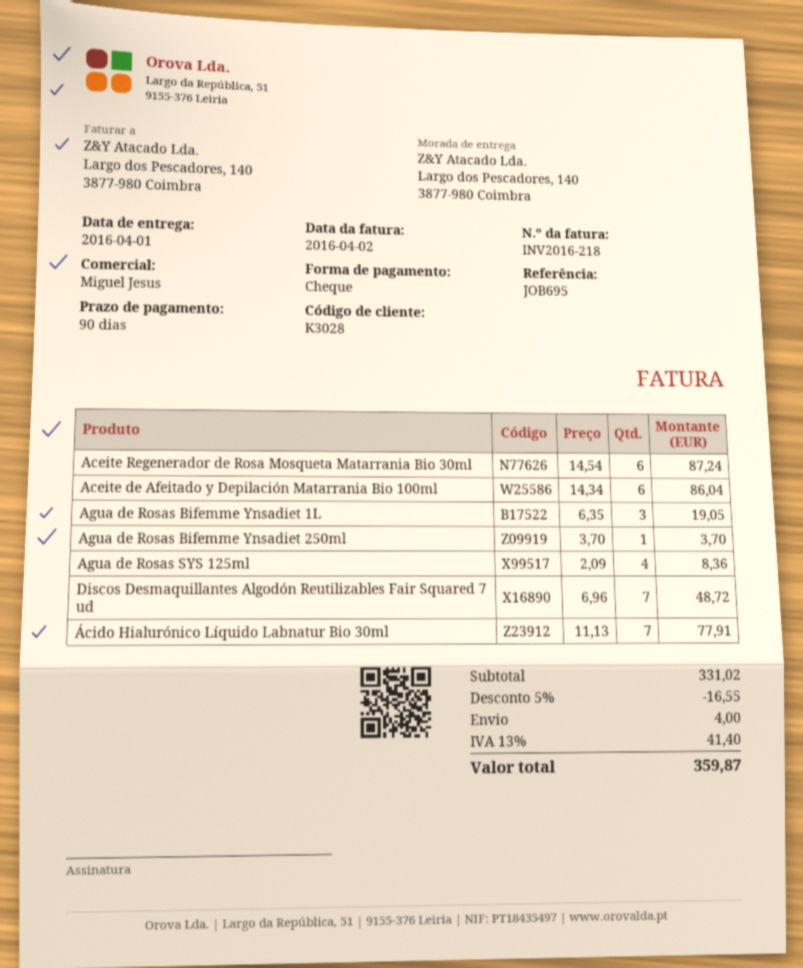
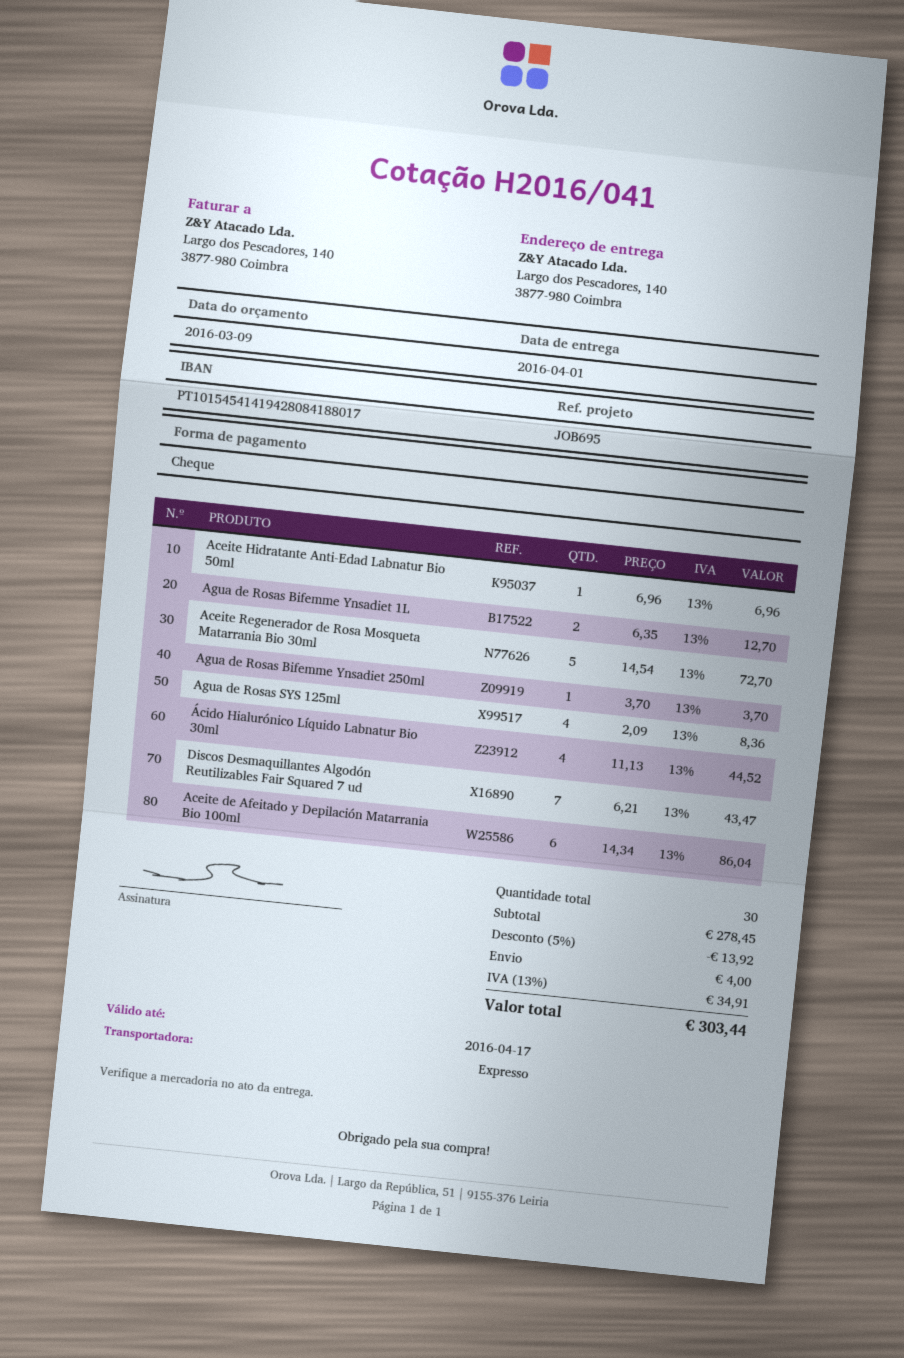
Aceite Regenerador de Rosa Mosqueta Matarrania Bio 30ml: 6 x 14.54 = 87.24 -> 5 x 14.54 = 72.70
Agua de Rosas Bifemme Ynsadiet 1L: 3 x 6.35 = 19.05 -> 2 x 6.35 = 12.70
Discos Desmaquillantes Algodón Reutilizables Fair Squared 7 ud: 7 x 6.96 = 48.72 -> 7 x 6.21 = 43.47
Ácido Hialurónico Líquido Labnatur Bio 30ml: 7 x 11.13 = 77.91 -> 4 x 11.13 = 44.52
Aceite Hidratante Anti-Edad Labnatur Bio 50ml: none -> 1 x 6.96 = 6.96
subtotal: 331.02 -> 278.45
discount: 5% = 16.55 -> 5% = 13.92
tax: 13% = 41.40 -> 13% = 34.91
total: 359.87 -> 303.44

